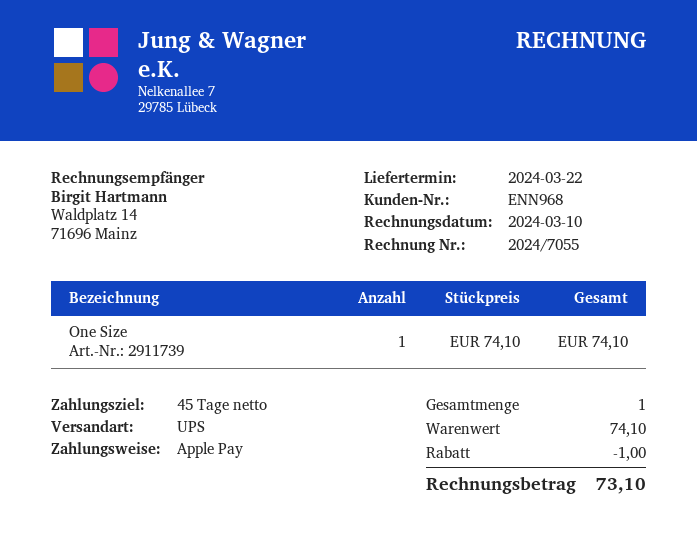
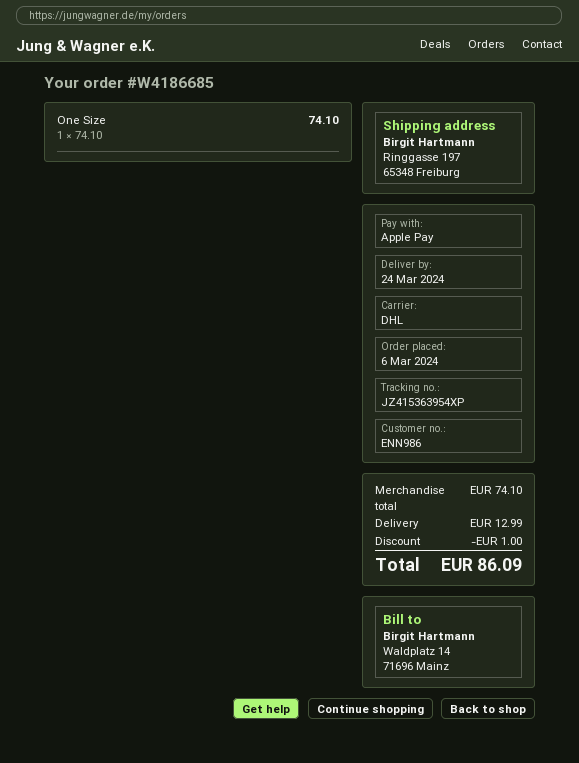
delivery date: 2024-03-22 -> 2024-03-24
customer number: ENN968 -> ENN986
shipping method: UPS -> DHL
shipping: none -> 12.99
total: 73.10 -> 86.09

